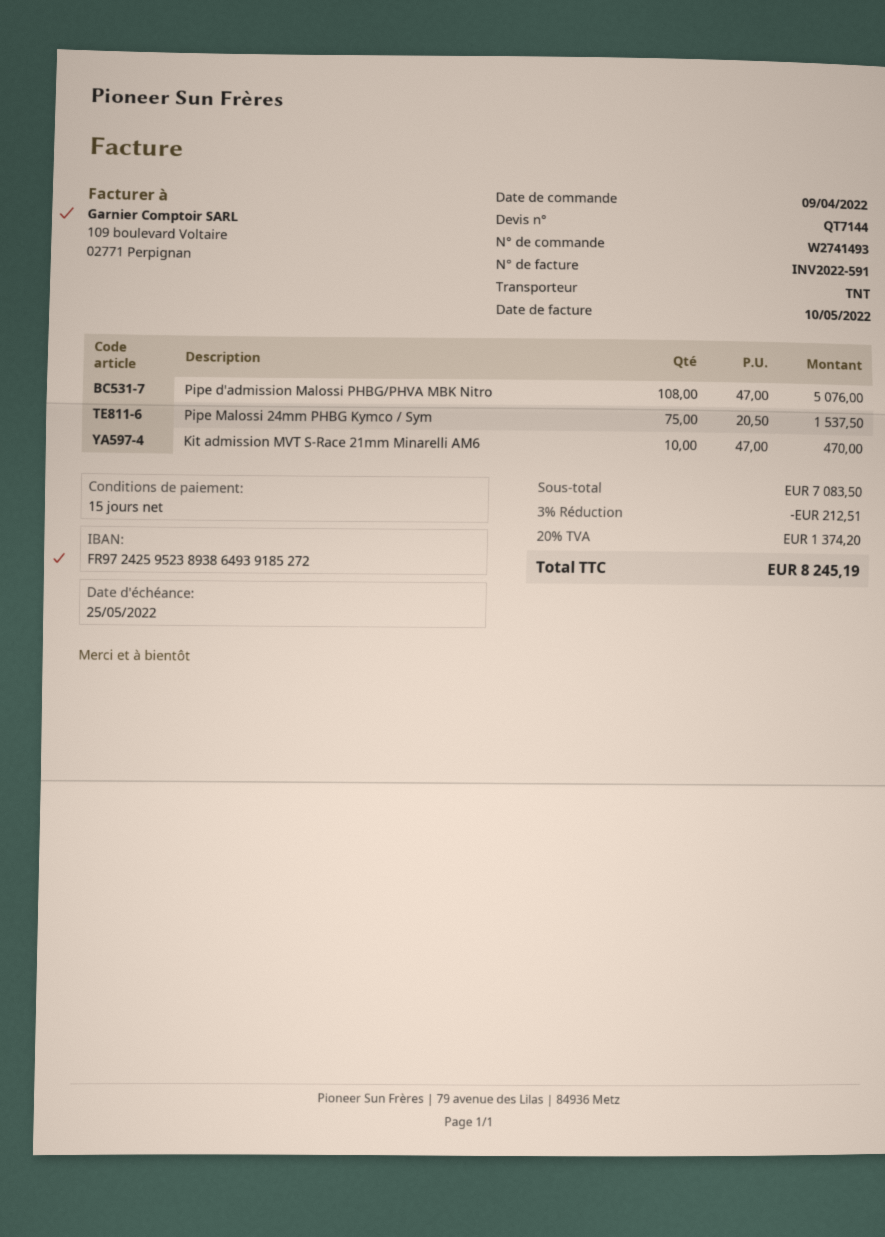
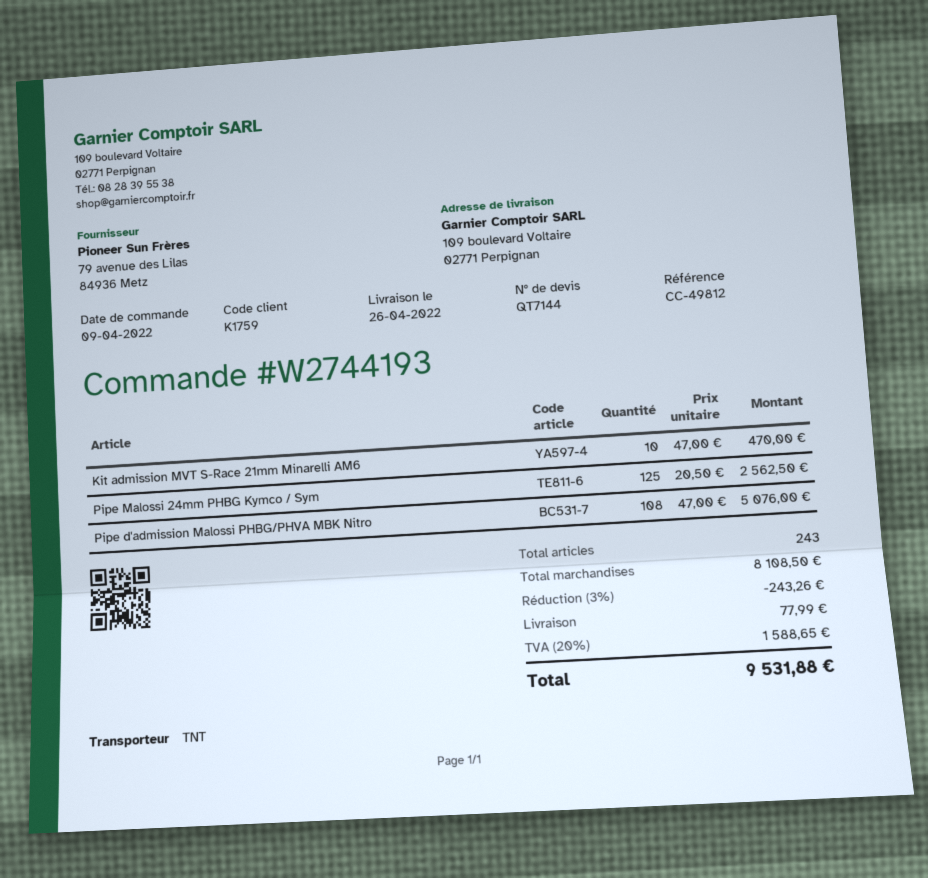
order number: W2741493 -> W2744193
Pipe Malossi 24mm PHBG Kymco / Sym: 75 x 20.50 = 1537.50 -> 125 x 20.50 = 2562.50
subtotal: 7083.50 -> 8108.50
discount: 3% = 212.51 -> 3% = 243.26
shipping: none -> 77.99
tax: 20% = 1374.20 -> 20% = 1588.65
total: 8245.19 -> 9531.88

